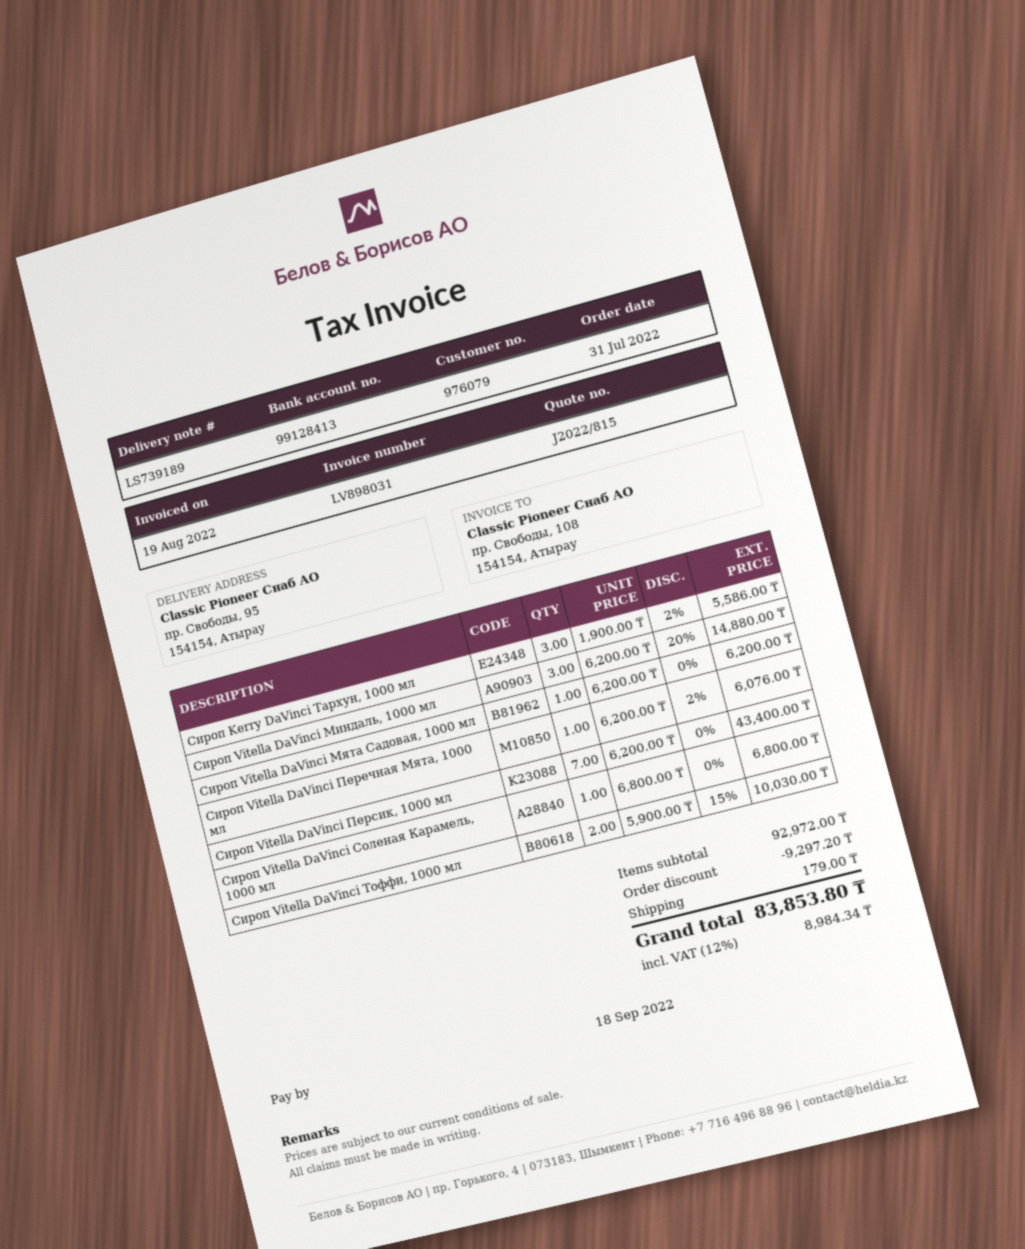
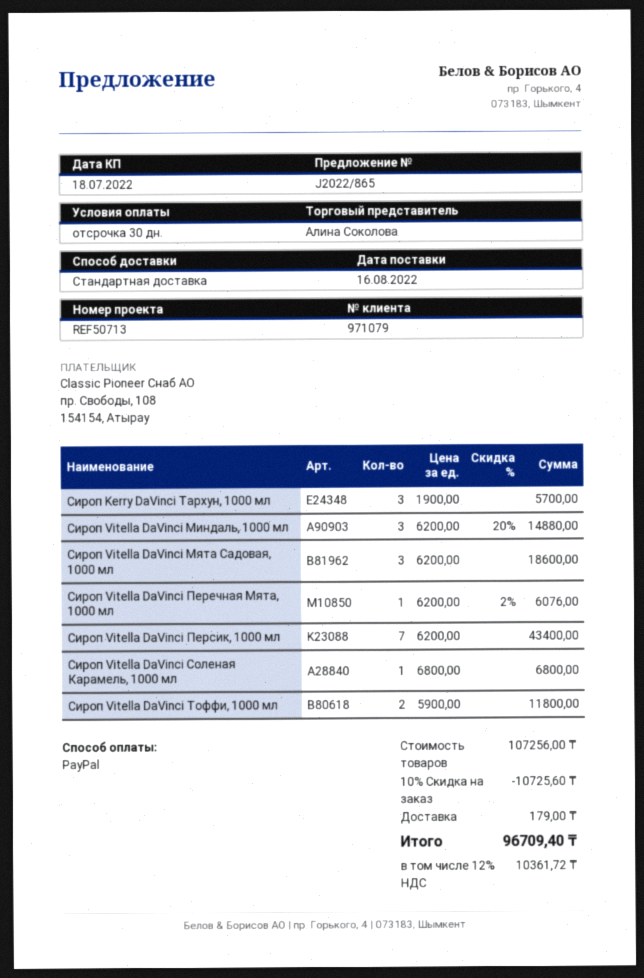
quote number: J2022/815 -> J2022/865
customer number: 976079 -> 971079
Сироп Kerry DaVinci Тархун, 1000 мл: 3 x 1900.00 - 2% = 5586.00 -> 3 x 1900.00 = 5700.00
Сироп Vitella DaVinci Мята Садовая, 1000 мл: 1 x 6200.00 = 6200.00 -> 3 x 6200.00 = 18600.00
Сироп Vitella DaVinci Тоффи, 1000 мл: 2 x 5900.00 - 15% = 10030.00 -> 2 x 5900.00 = 11800.00
subtotal: 92972.00 -> 107256.00
discount: 9297.20 -> 10725.60
tax: 12% = 8984.34 -> 12% = 10361.72
total: 83853.80 -> 96709.40

